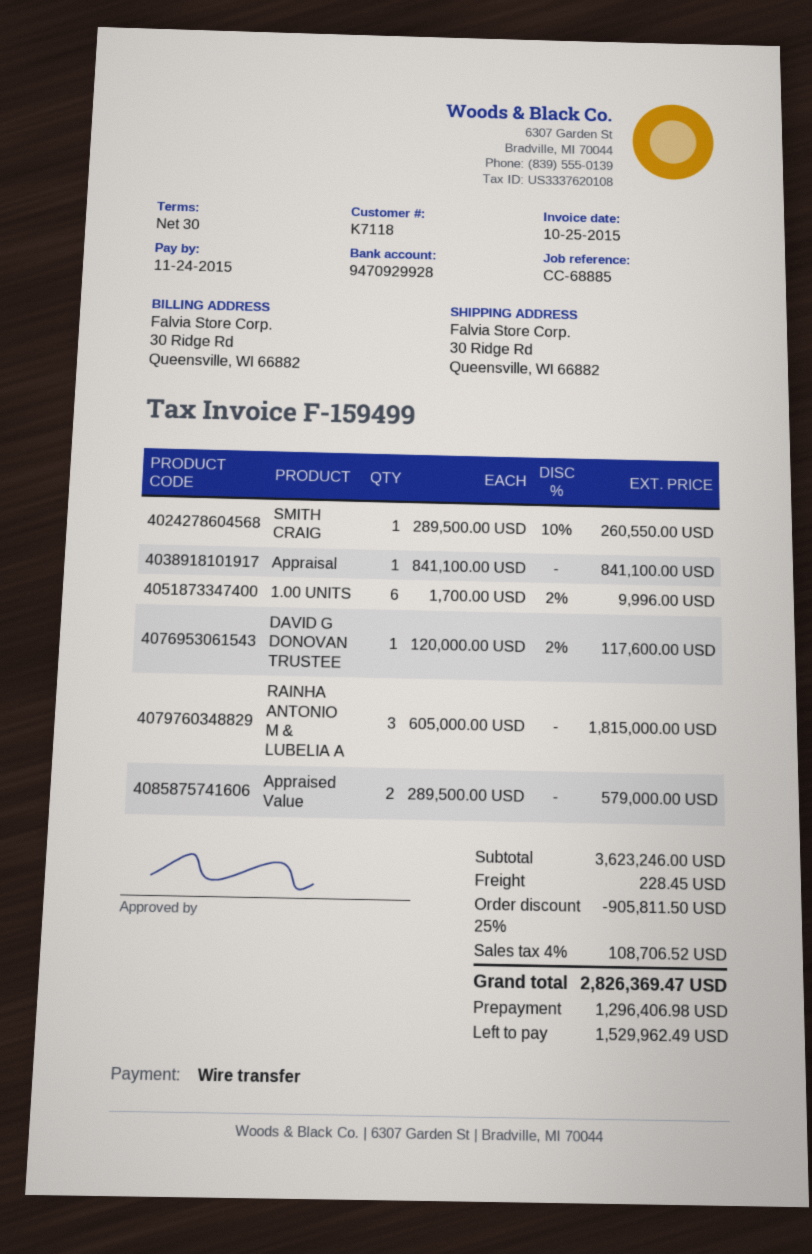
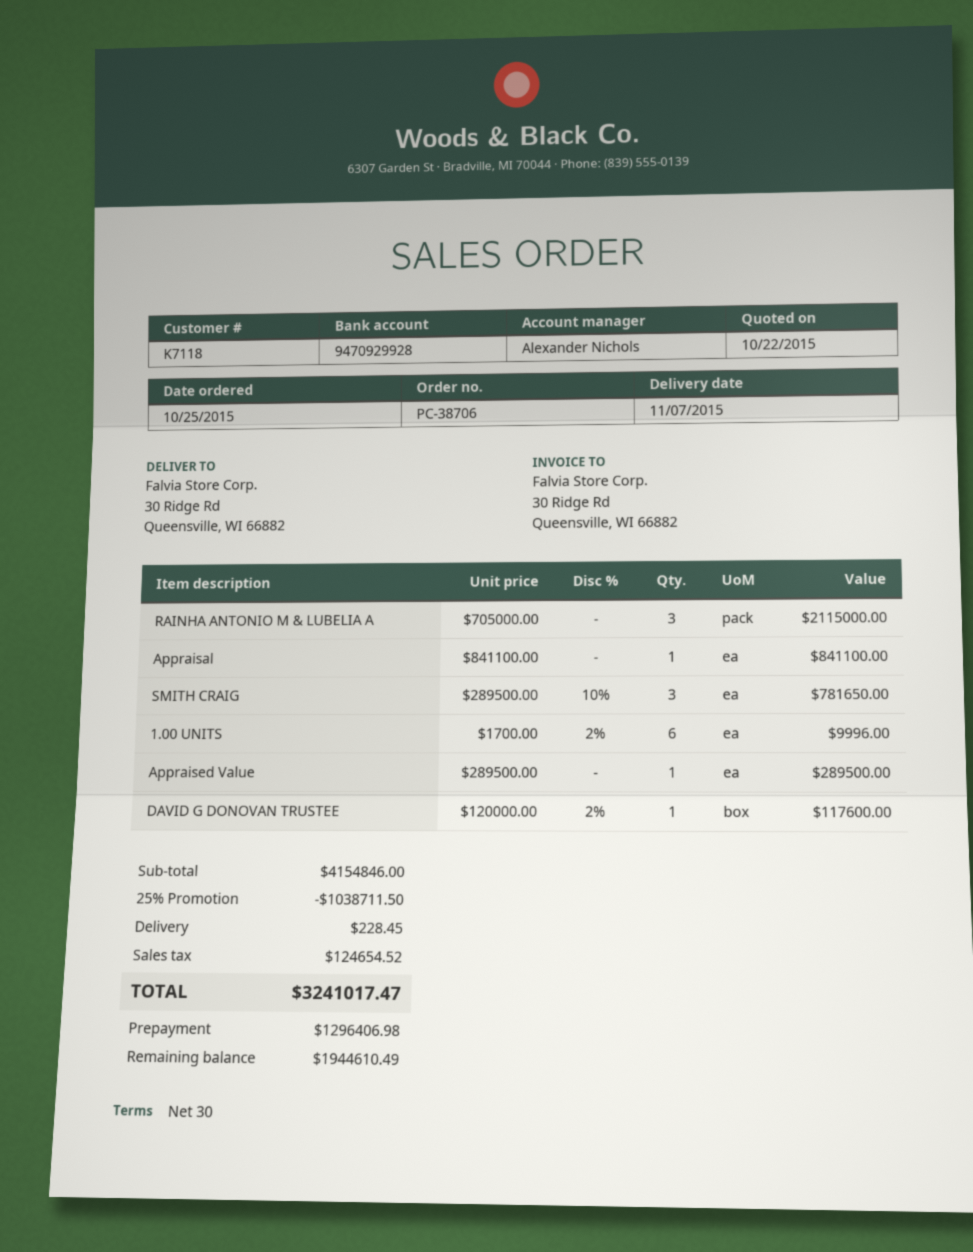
SMITH CRAIG: 1 x 289500.00 - 10% = 260550.00 -> 3 x 289500.00 - 10% = 781650.00
RAINHA ANTONIO M & LUBELIA A: 3 x 605000.00 = 1815000.00 -> 3 x 705000.00 = 2115000.00
Appraised Value: 2 x 289500.00 = 579000.00 -> 1 x 289500.00 = 289500.00
subtotal: 3623246.00 -> 4154846.00
discount: 25% = 905811.50 -> 25% = 1038711.50
tax: 108706.52 -> 124654.52
total: 2826369.47 -> 3241017.47
balance: 1529962.49 -> 1944610.49

